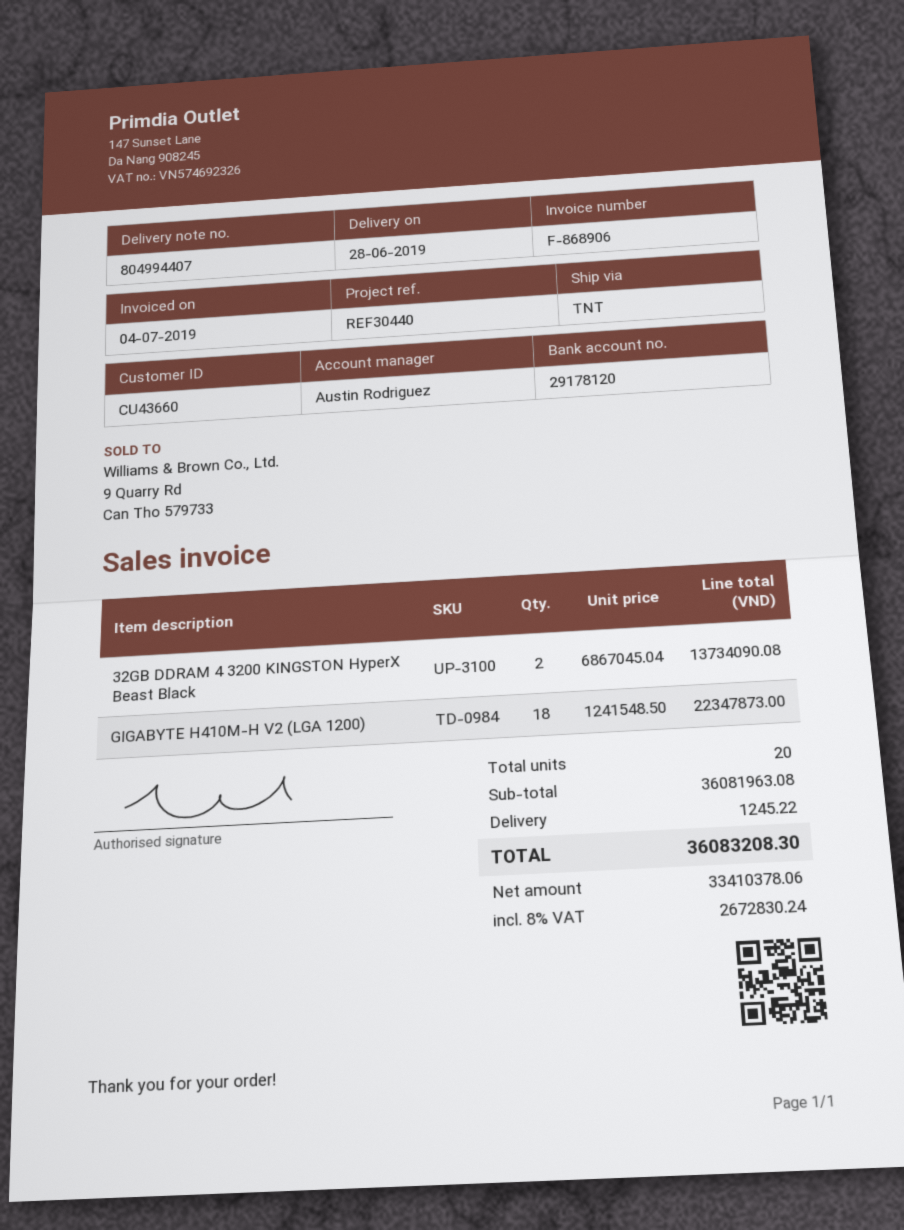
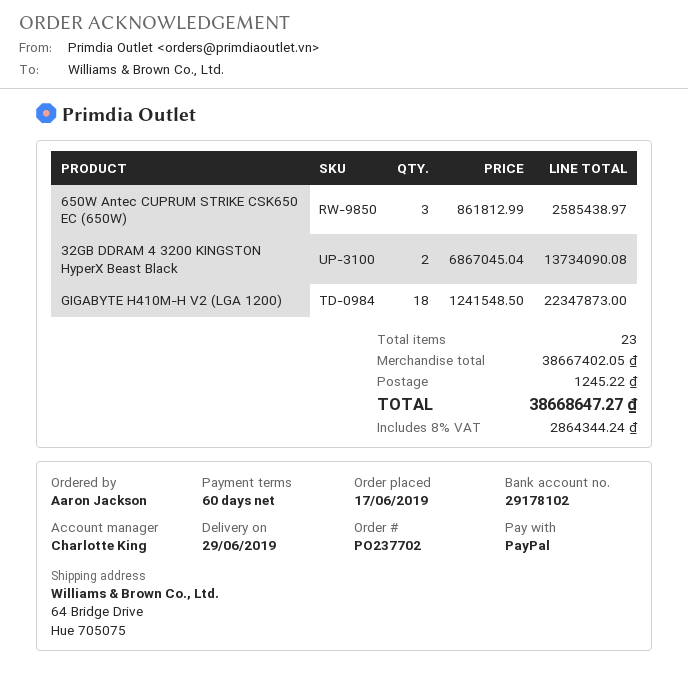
delivery date: 2019-06-28 -> 2019-06-29
sales rep: Austin Rodriguez -> Charlotte King
bank account: 29178120 -> 29178102
650W Antec CUPRUM STRIKE CSK650 EC (650W): none -> 3 x 861812.99 = 2585438.97
total quantity: 20 -> 23
subtotal: 36081963.08 -> 38667402.05
tax: 8% = 2672830.24 -> 8% = 2864344.24
total: 36083208.30 -> 38668647.27

